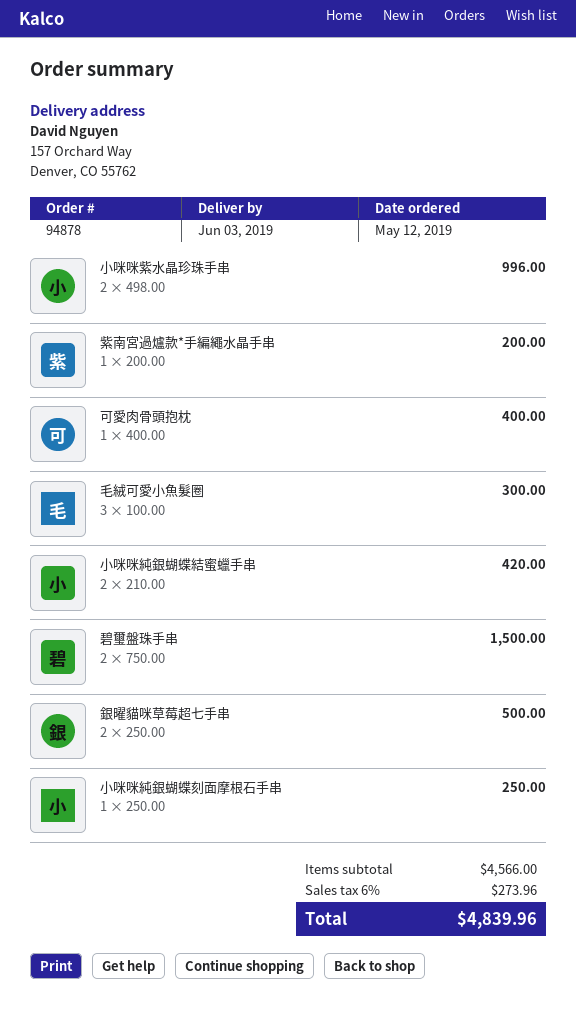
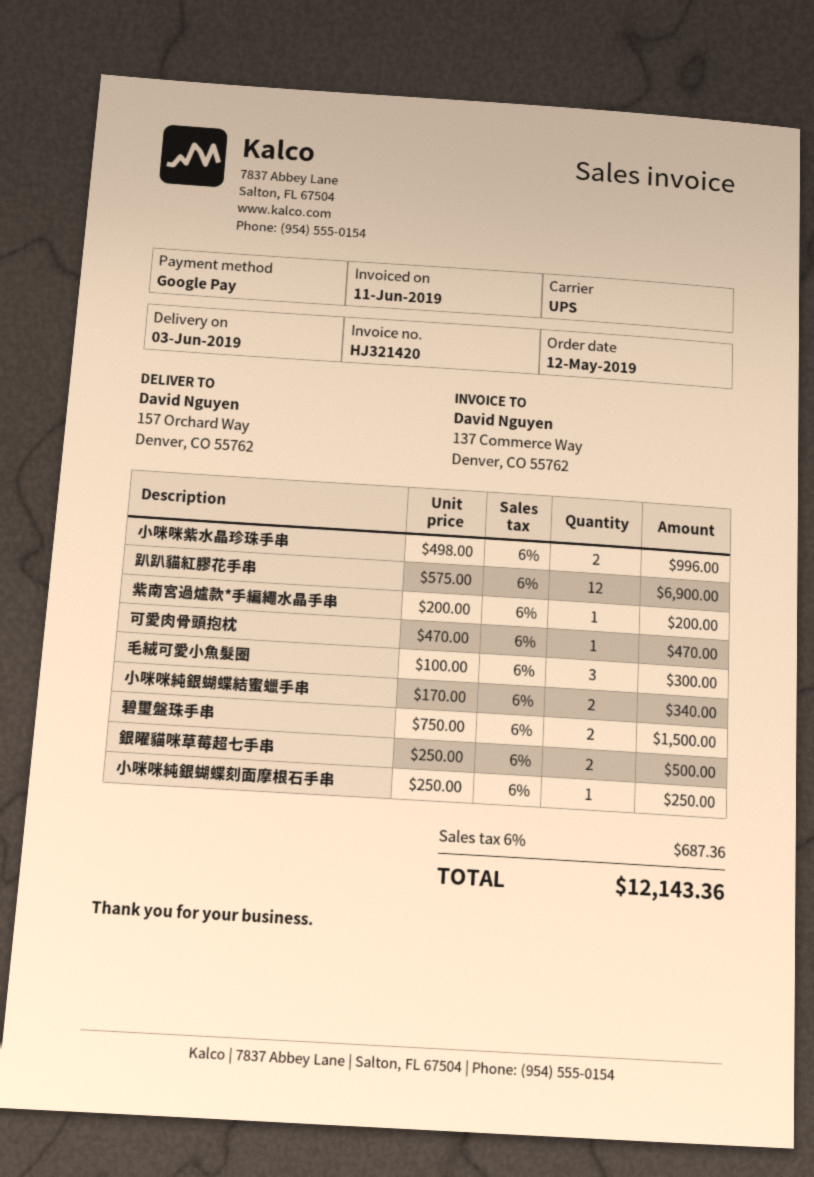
可愛肉骨頭抱枕: 1 x 400.00 = 400.00 -> 1 x 470.00 = 470.00
小咪咪純銀蝴蝶結蜜蠟手串: 2 x 210.00 = 420.00 -> 2 x 170.00 = 340.00
趴趴貓紅膠花手串: none -> 12 x 575.00 = 6900.00
tax: 6% = 273.96 -> 6% = 687.36
total: 4839.96 -> 12143.36

